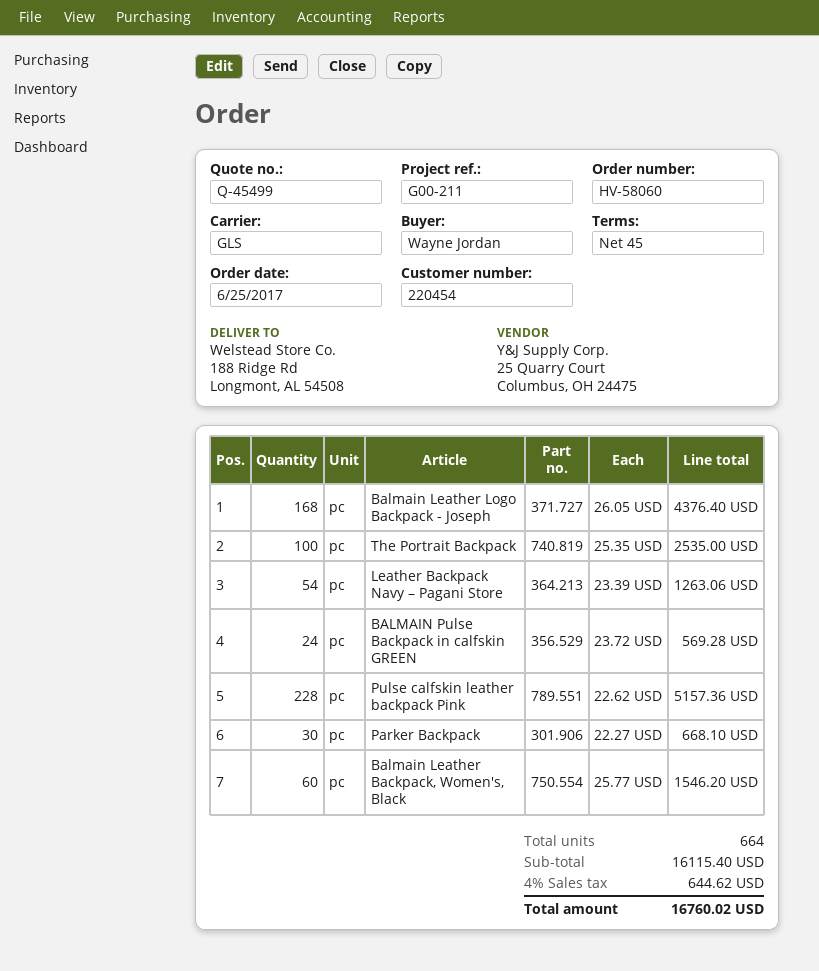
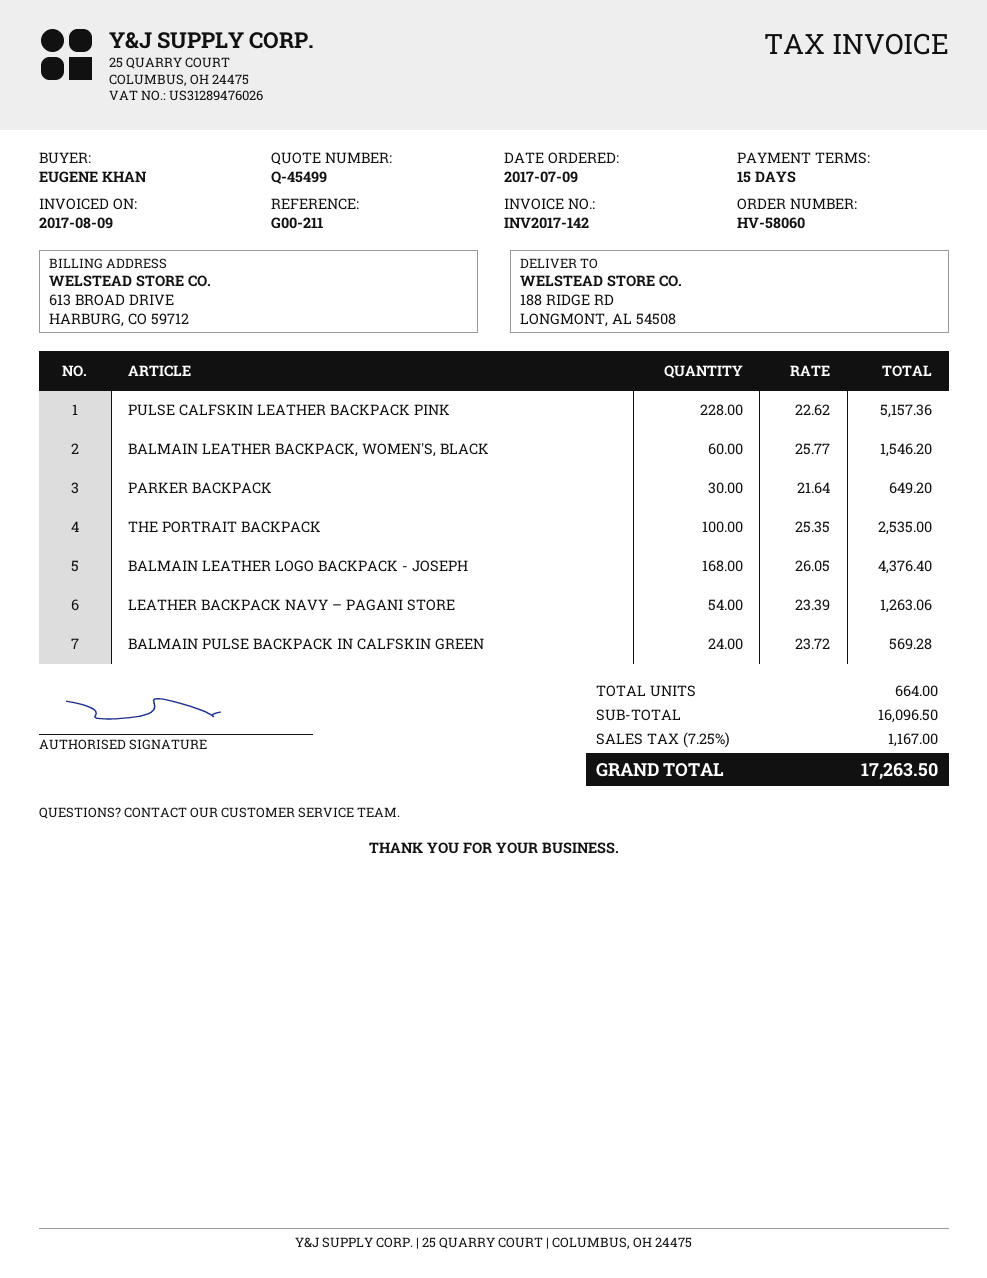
order date: 2017-06-25 -> 2017-07-09
payment terms: 45 days -> 15 days
ordered by: Wayne Jordan -> EUGENE KHAN
Parker Backpack: 30 x 22.27 = 668.10 -> 30 x 21.64 = 649.20
subtotal: 16115.40 -> 16096.50
tax: 4% = 644.62 -> 7.25% = 1167.00
total: 16760.02 -> 17263.50

